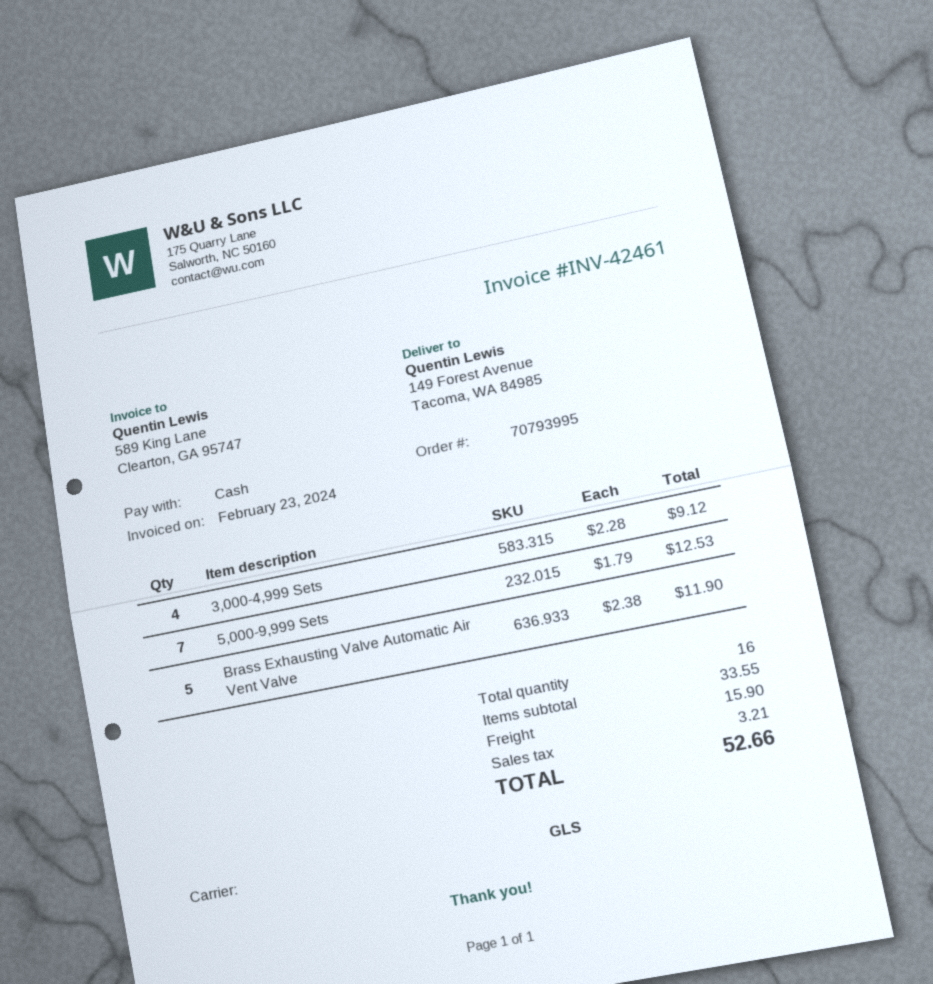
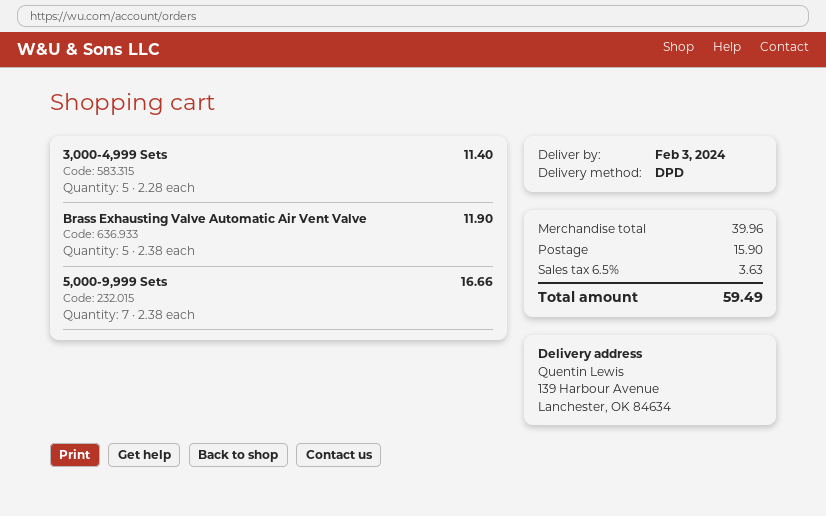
shipping method: GLS -> DPD
ship to: 149 Forest Avenue, Tacoma, WA 84985 -> 139 Harbour Avenue, Lanchester, OK 84634
3,000-4,999 Sets: 4 x 2.28 = 9.12 -> 5 x 2.28 = 11.40
5,000-9,999 Sets: 7 x 1.79 = 12.53 -> 7 x 2.38 = 16.66
subtotal: 33.55 -> 39.96
tax: 3.21 -> 3.63
total: 52.66 -> 59.49

